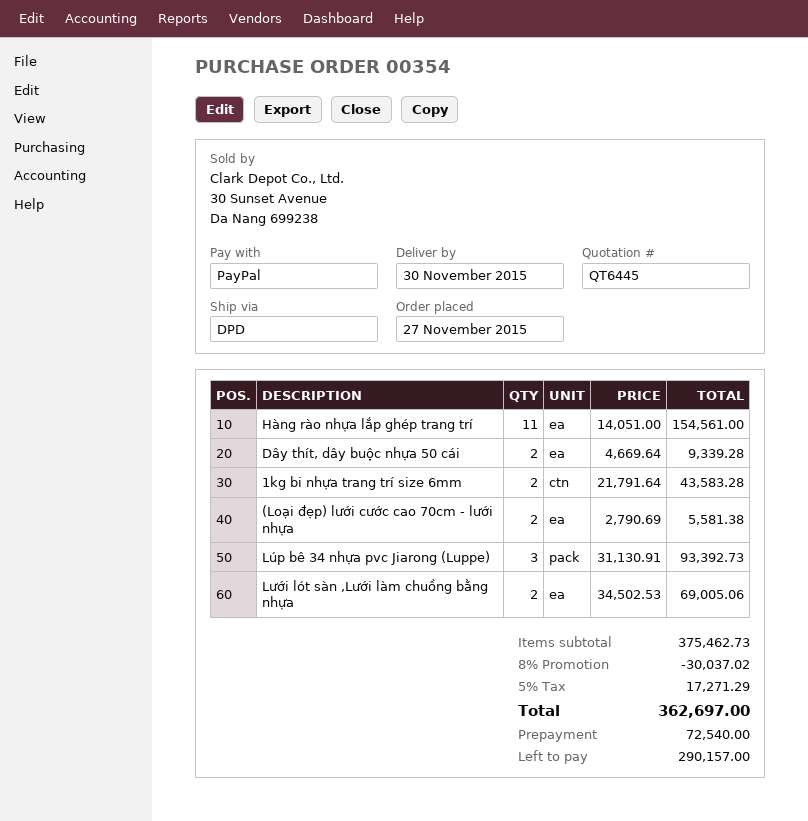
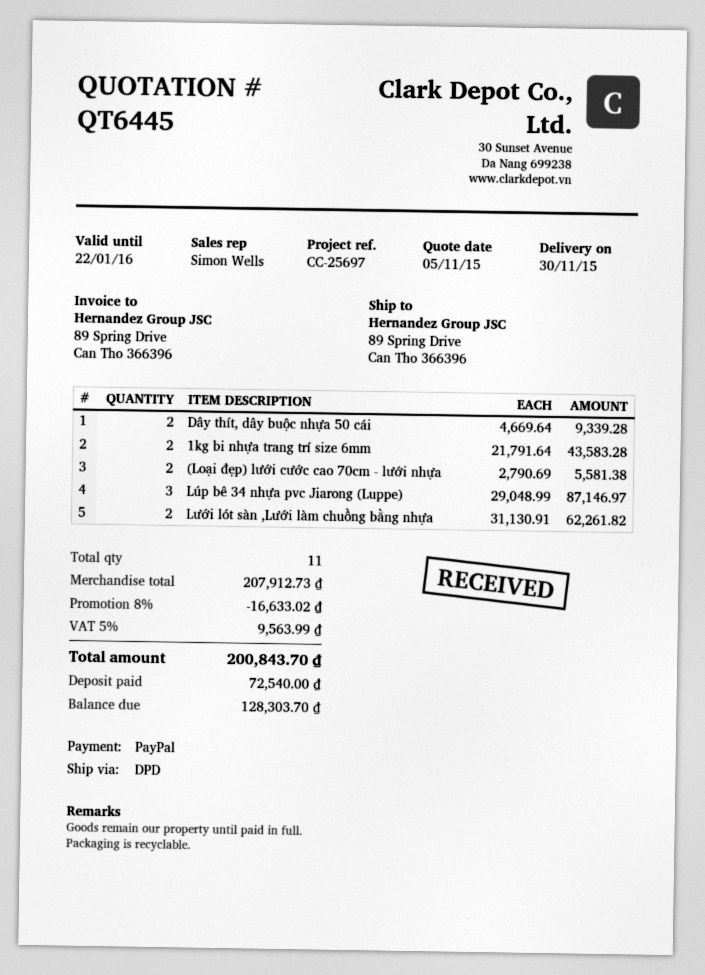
Hàng rào nhựa lắp ghép trang trí: 11 x 14051.00 = 154561.00 -> none
Lúp bê 34 nhựa pvc Jiarong (Luppe): 3 x 31130.91 = 93392.73 -> 3 x 29048.99 = 87146.97
Lưới lót sàn ,Lưới làm chuồng bằng nhựa: 2 x 34502.53 = 69005.06 -> 2 x 31130.91 = 62261.82
subtotal: 375462.73 -> 207912.73
discount: 8% = 30037.02 -> 8% = 16633.02
tax: 5% = 17271.29 -> 5% = 9563.99
total: 362697.00 -> 200843.70
balance: 290157.00 -> 128303.70

